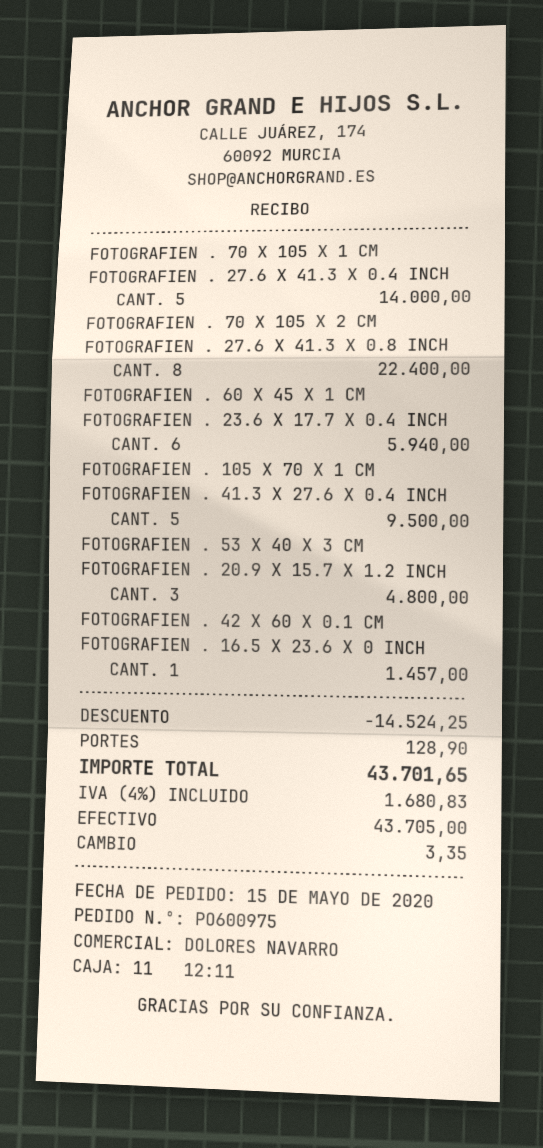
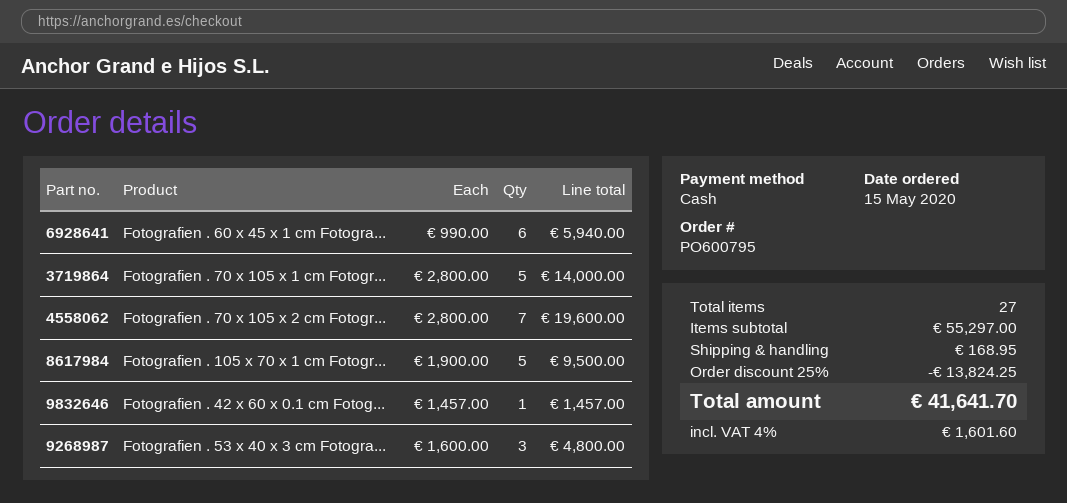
order number: PO600975 -> PO600795
FOTOGRAFIEN . 70 X 105 X 2 CM FOTOGRAFIEN . 27.6 X 41.3 X 0.8 INCH: 8 for 22400.00 -> 7 for 19600.00
discount: 14524.25 -> 13824.25
shipping: 128.90 -> 168.95
tax: 4% = 1680.83 -> 4% = 1601.60
total: 43701.65 -> 41641.70

